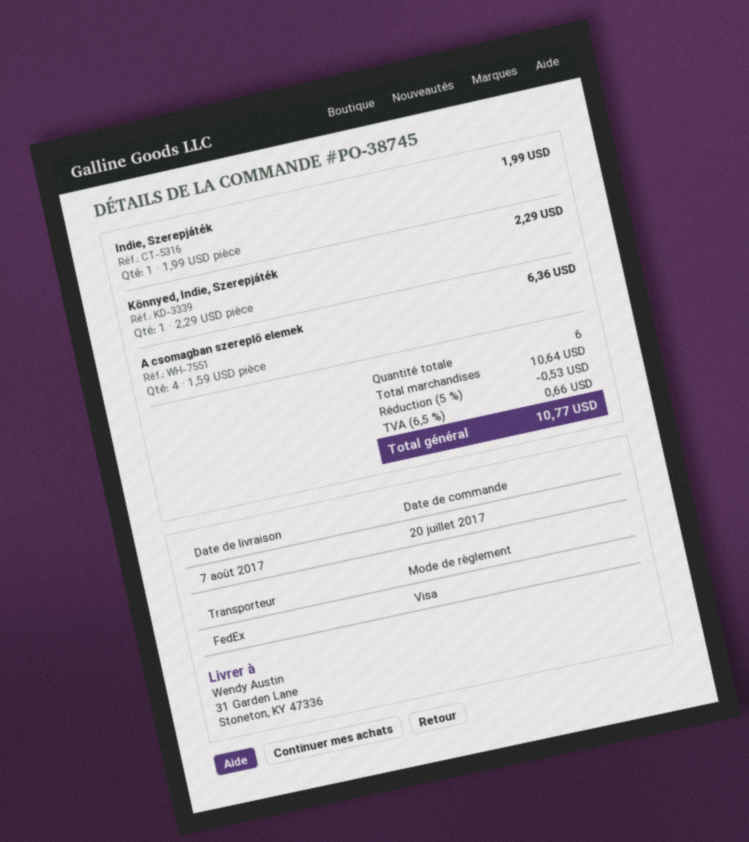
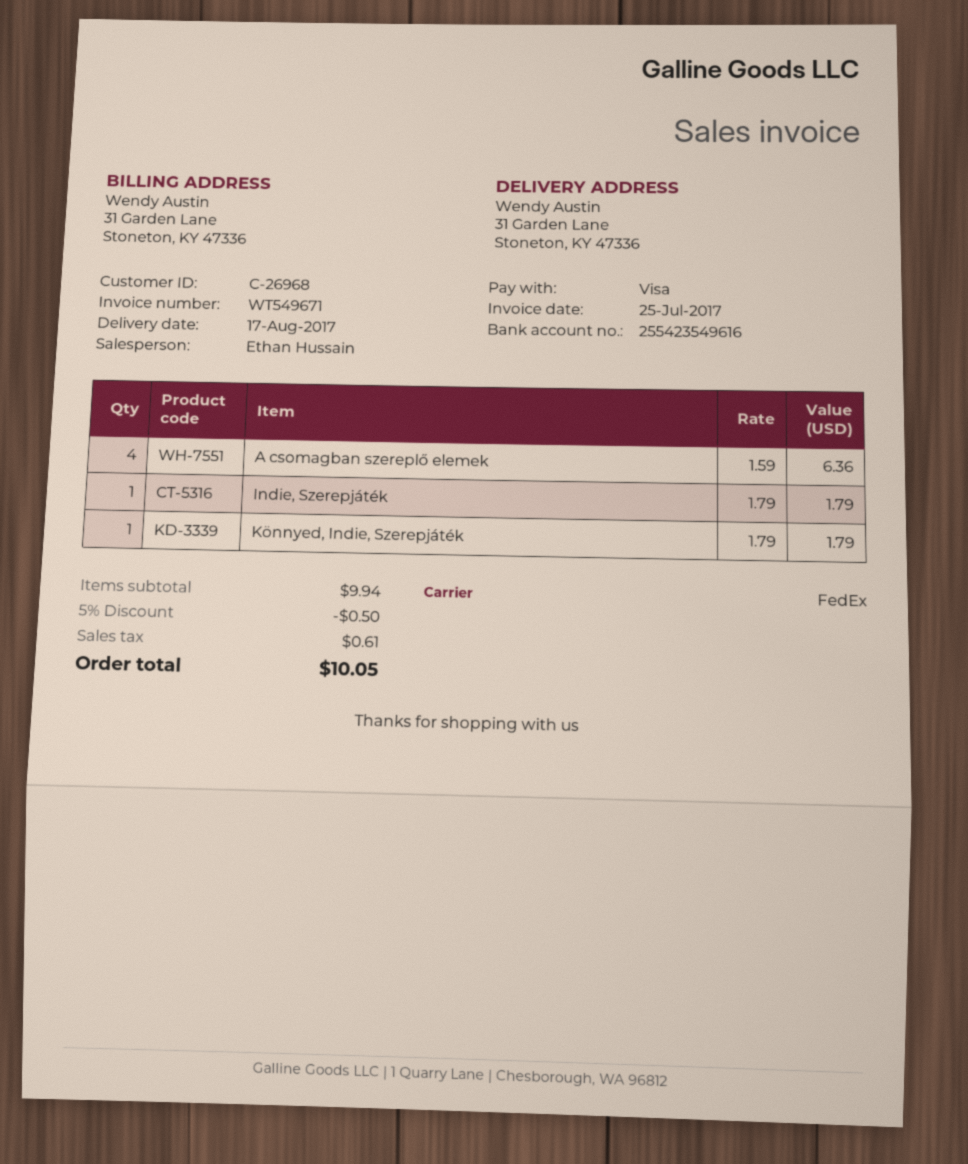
delivery date: 2017-08-07 -> 2017-08-17
Indie, Szerepjáték: 1 x 1.99 = 1.99 -> 1 x 1.79 = 1.79
Könnyed, Indie, Szerepjáték: 1 x 2.29 = 2.29 -> 1 x 1.79 = 1.79
subtotal: 10.64 -> 9.94
discount: 5% = 0.53 -> 5% = 0.50
tax: 0.66 -> 0.61
total: 10.77 -> 10.05

